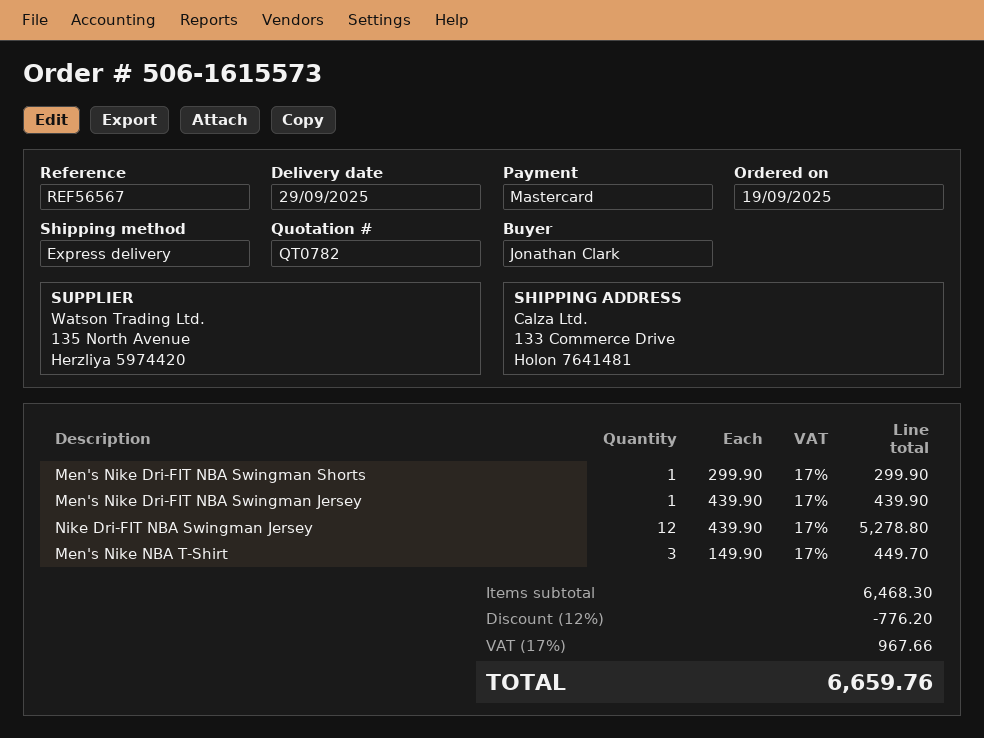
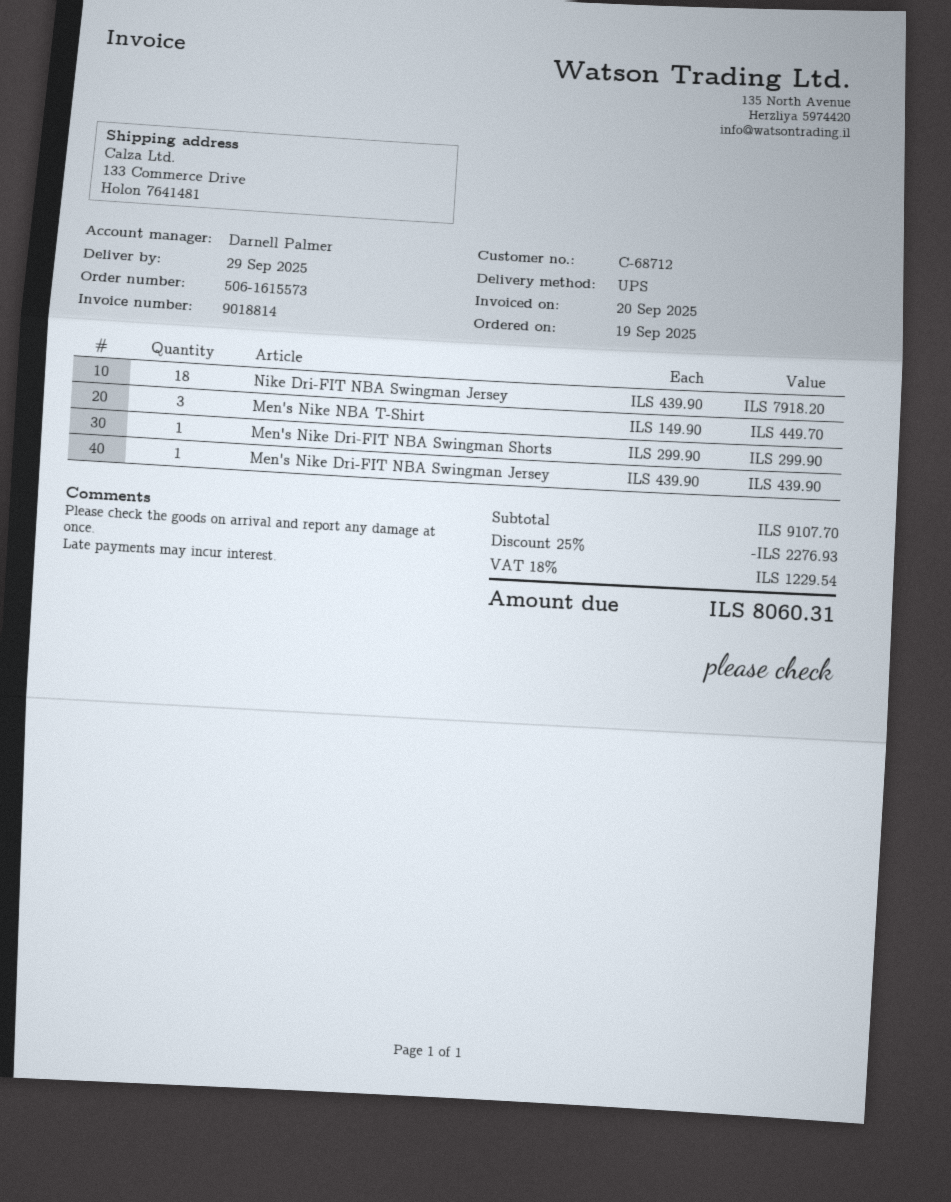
shipping method: express -> UPS
Nike Dri-FIT NBA Swingman Jersey: 12 x 439.90 = 5278.80 -> 18 x 439.90 = 7918.20
subtotal: 6468.30 -> 9107.70
discount: 12% = 776.20 -> 25% = 2276.93
tax: 17% = 967.66 -> 18% = 1229.54
total: 6659.76 -> 8060.31

